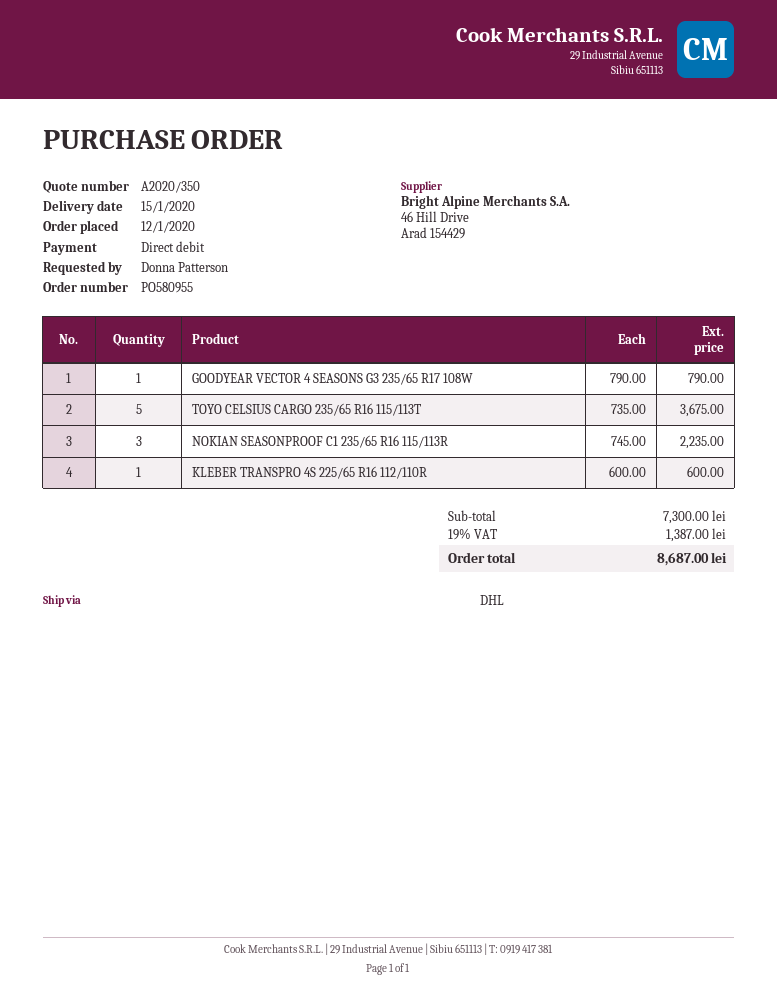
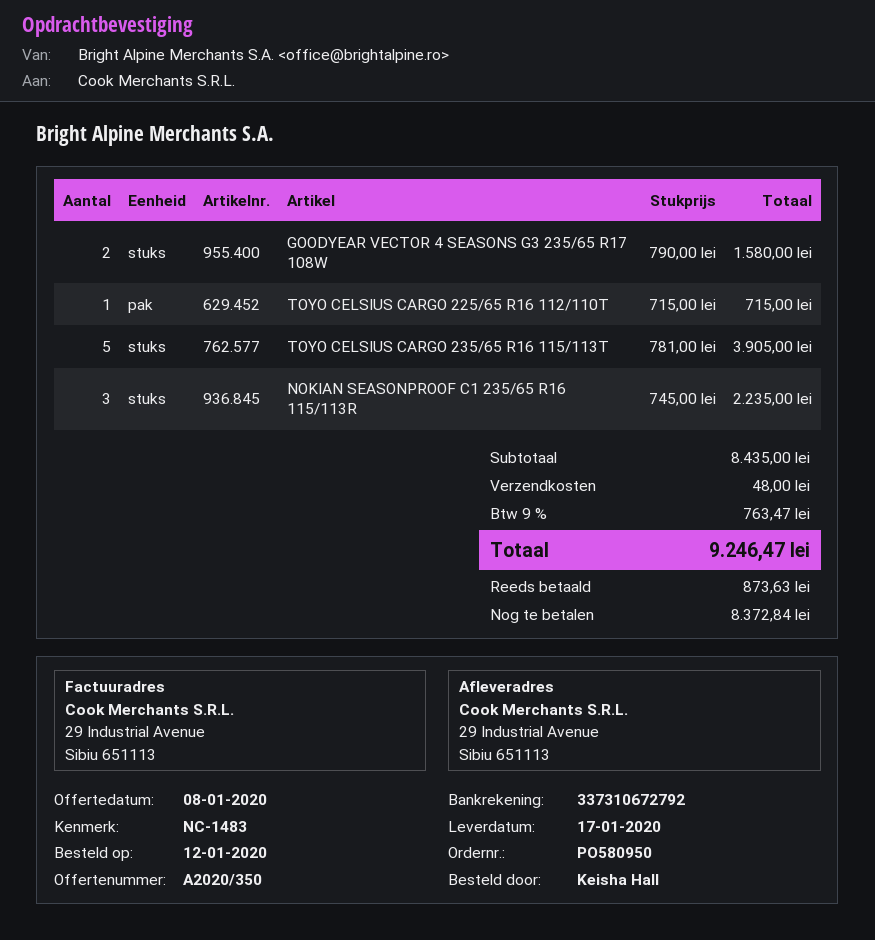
order number: PO580955 -> PO580950
delivery date: 2020-01-15 -> 2020-01-17
ordered by: Donna Patterson -> Keisha Hall
GOODYEAR VECTOR 4 SEASONS G3 235/65 R17 108W: 1 x 790.00 = 790.00 -> 2 x 790.00 = 1580.00
TOYO CELSIUS CARGO 235/65 R16 115/113T: 5 x 735.00 = 3675.00 -> 5 x 781.00 = 3905.00
KLEBER TRANSPRO 4S 225/65 R16 112/110R: 1 x 600.00 = 600.00 -> none
TOYO CELSIUS CARGO 225/65 R16 112/110T: none -> 1 x 715.00 = 715.00
subtotal: 7300.00 -> 8435.00
shipping: none -> 48.00
tax: 19% = 1387.00 -> 9% = 763.47
total: 8687.00 -> 9246.47

